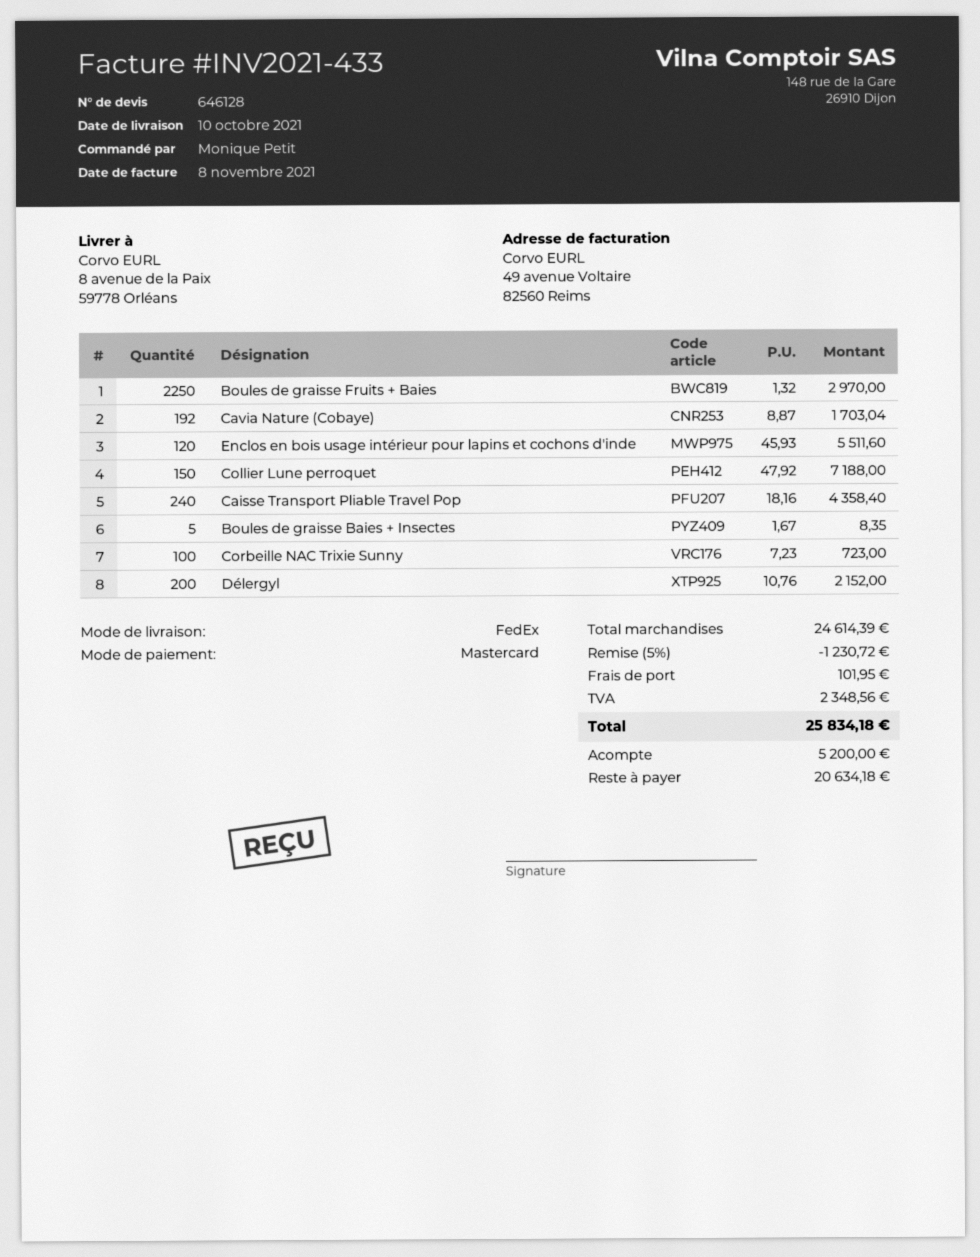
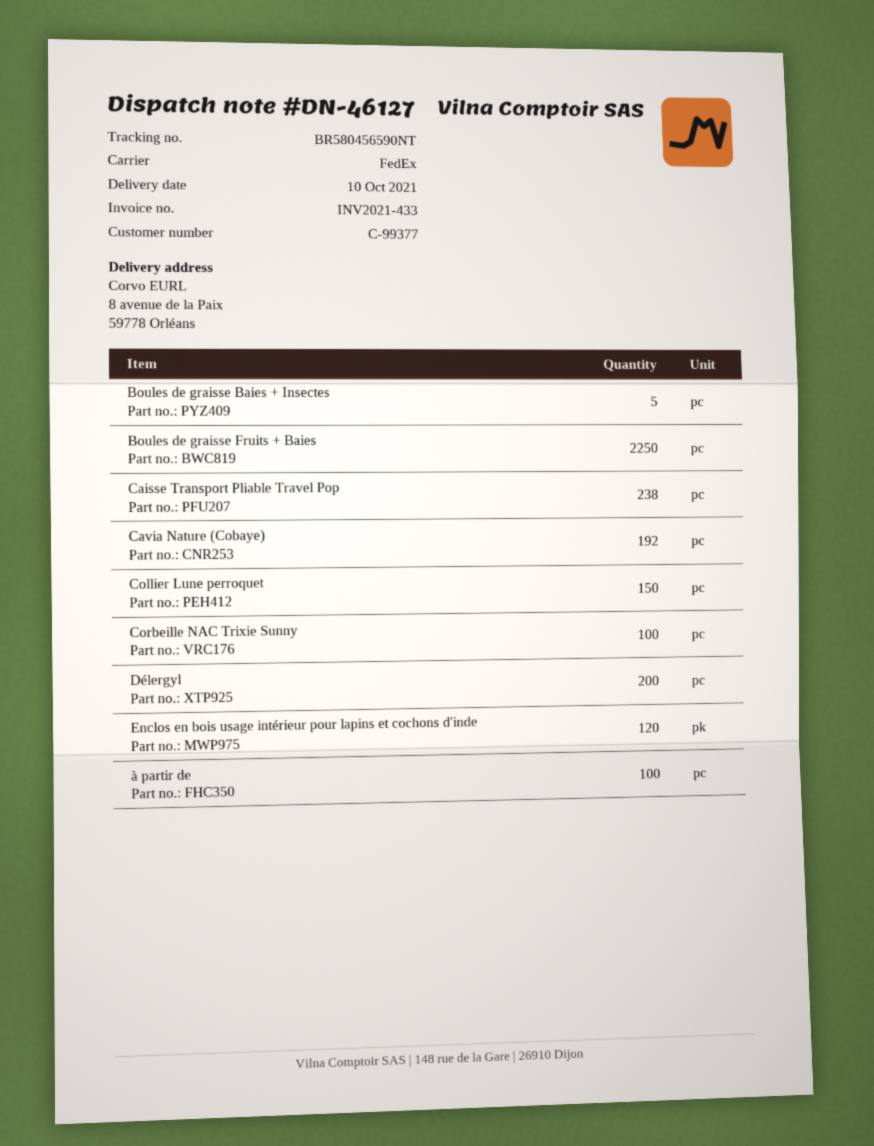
Caisse Transport Pliable Travel Pop: 240 -> 238
à partir de: none -> 100

